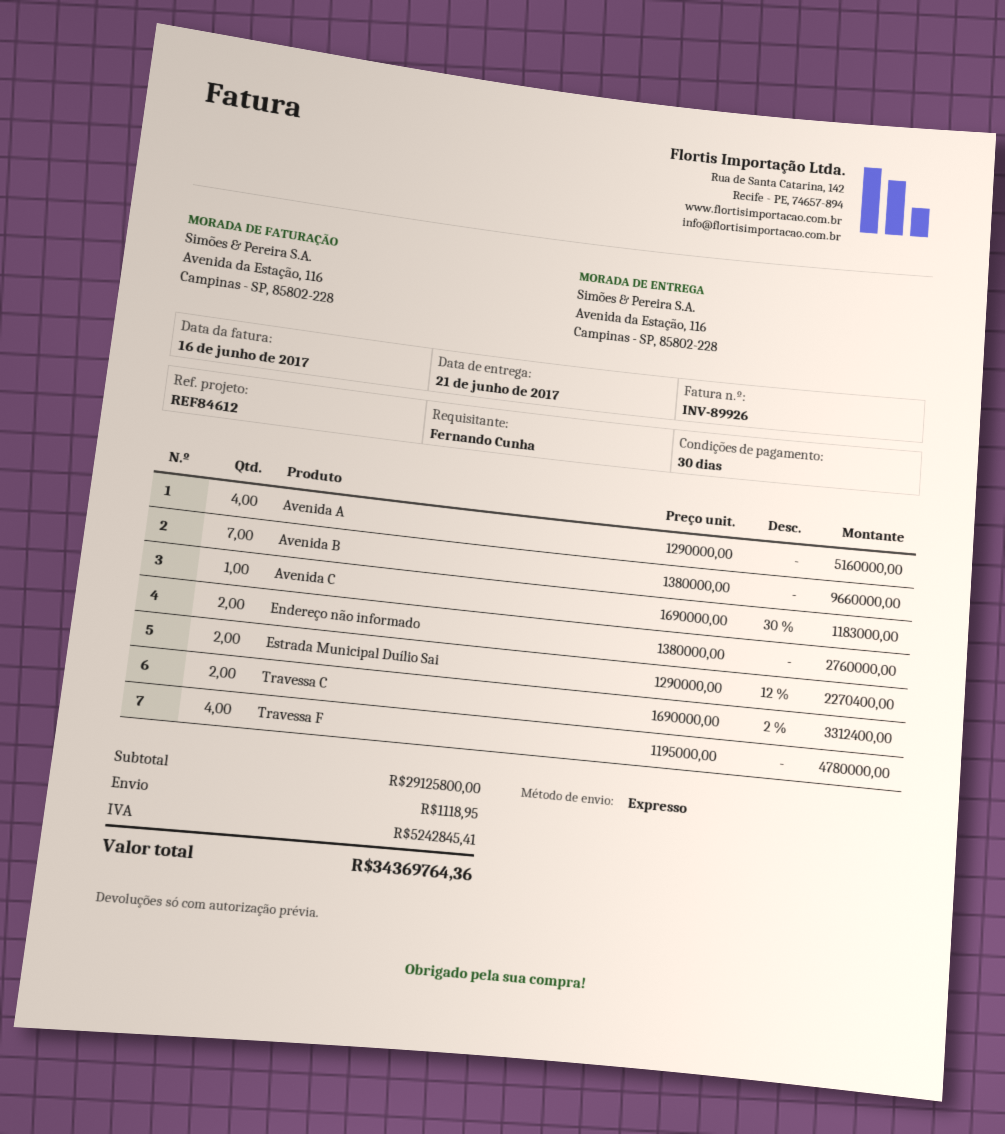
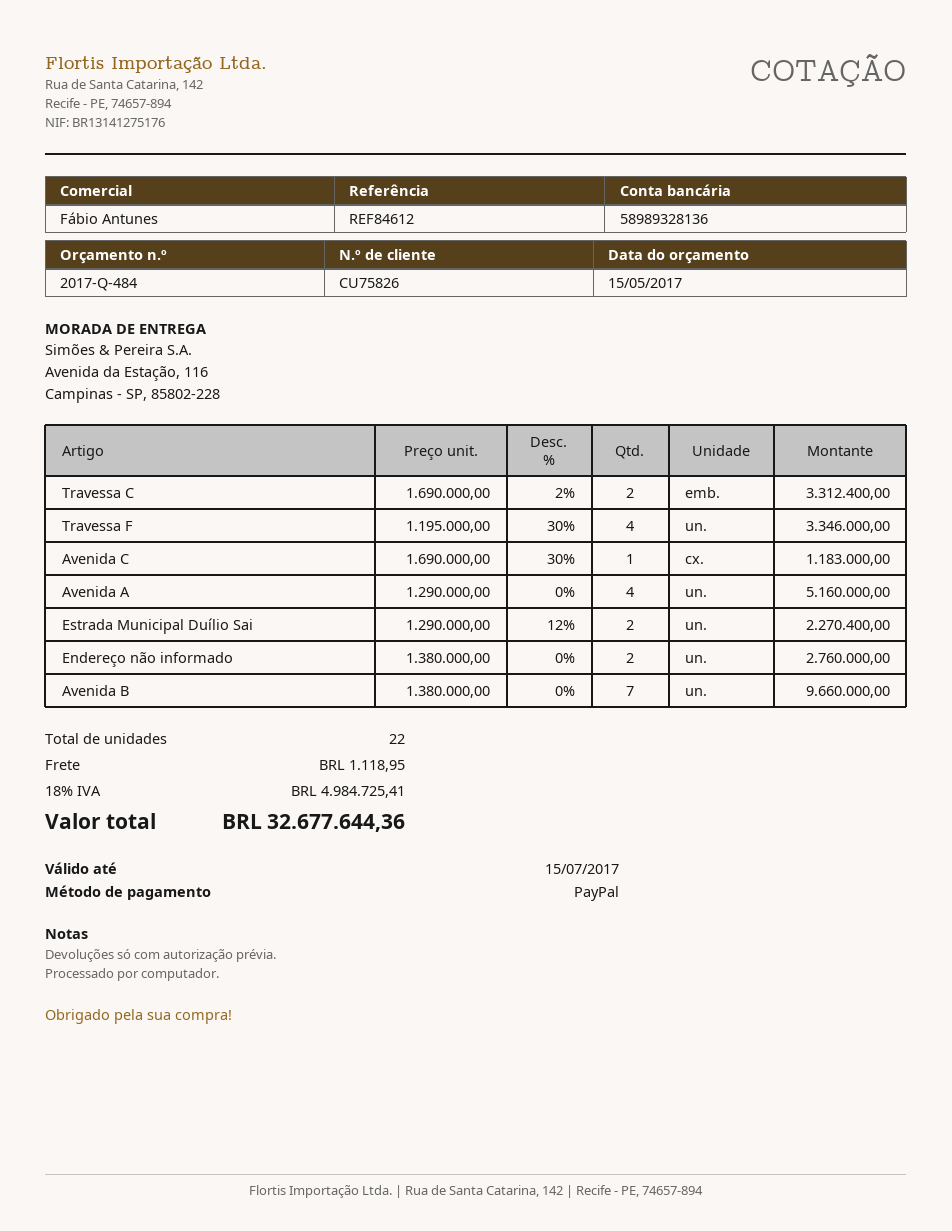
Travessa F: 4 x 1195000.00 = 4780000.00 -> 4 x 1195000.00 - 30% = 3346000.00
tax: 5242845.41 -> 4984725.41
total: 34369764.36 -> 32677644.36

